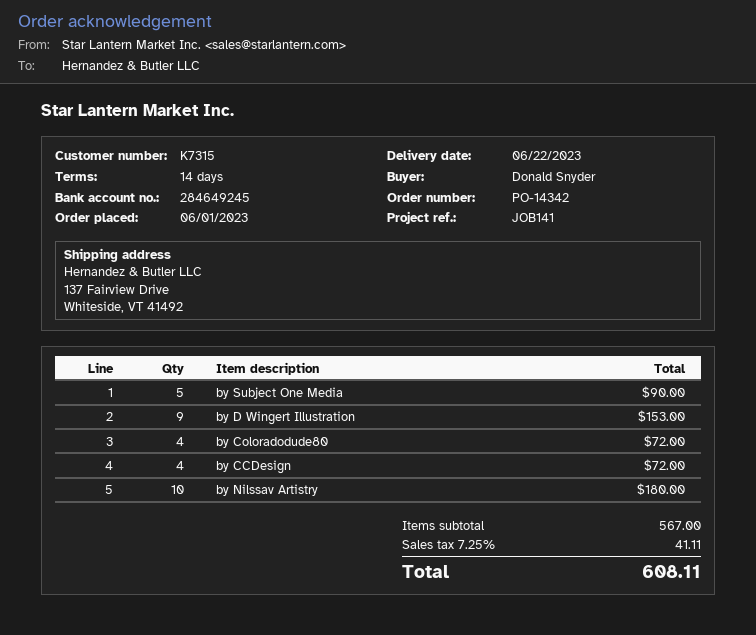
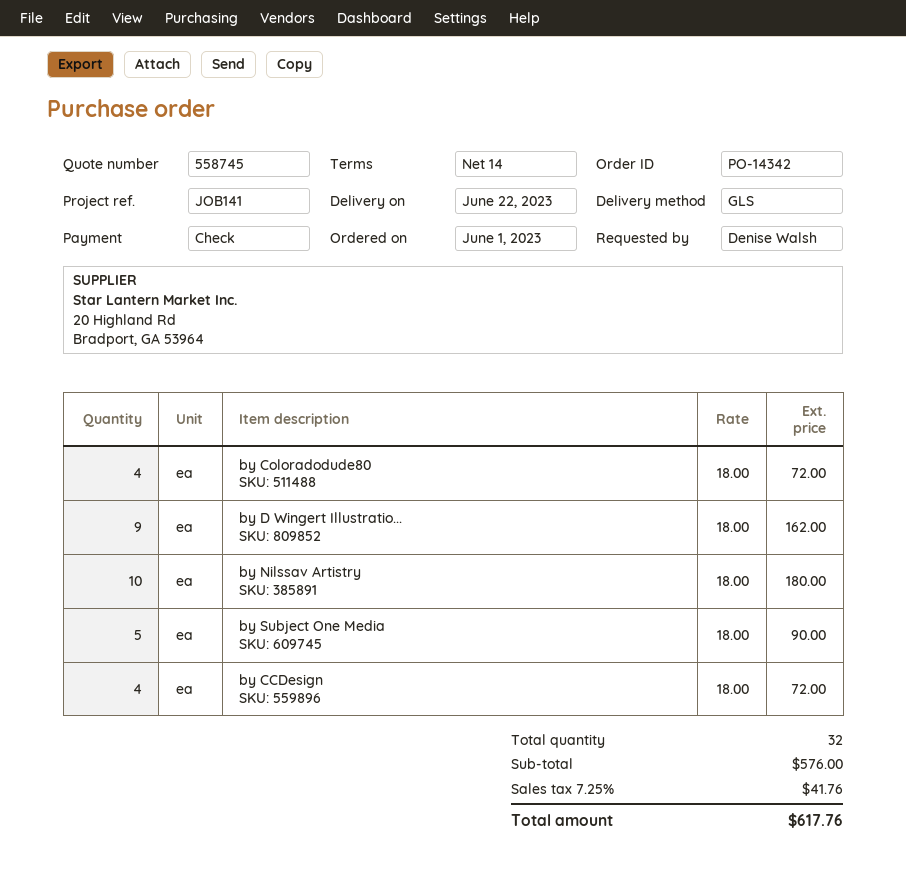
ordered by: Donald Snyder -> Denise Walsh
by D Wingert Illustration: 9 for 153.00 -> 9 for 162.00
subtotal: 567.00 -> 576.00
tax: 7.25% = 41.11 -> 7.25% = 41.76
total: 608.11 -> 617.76

